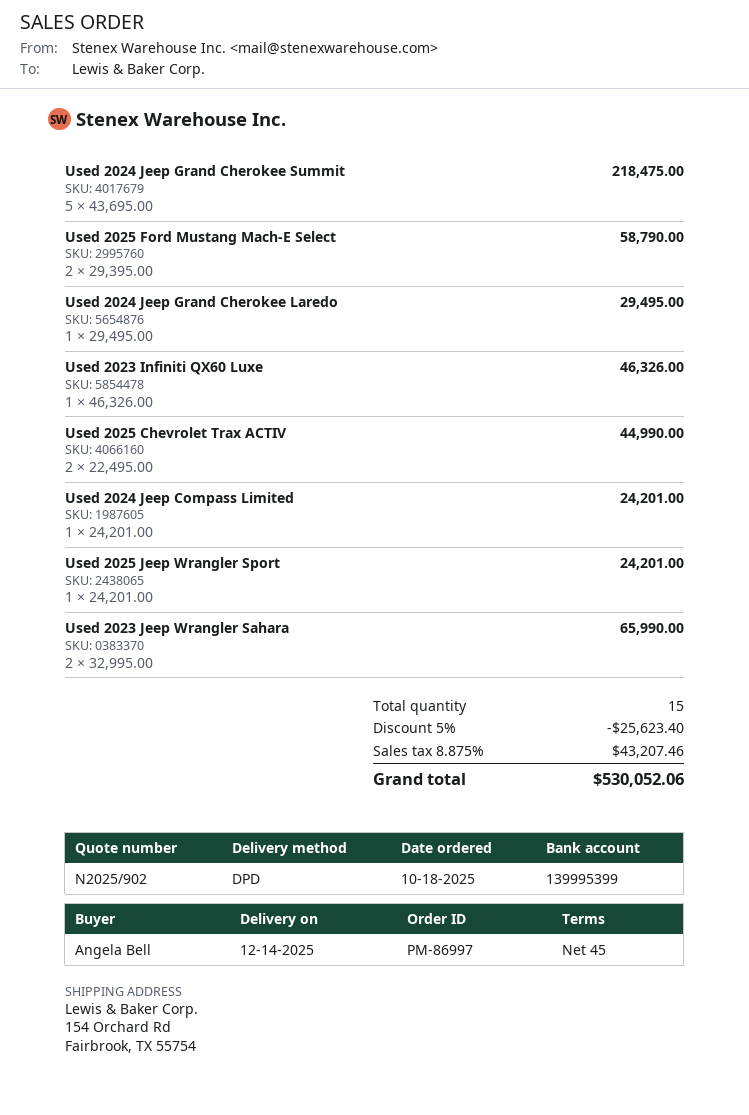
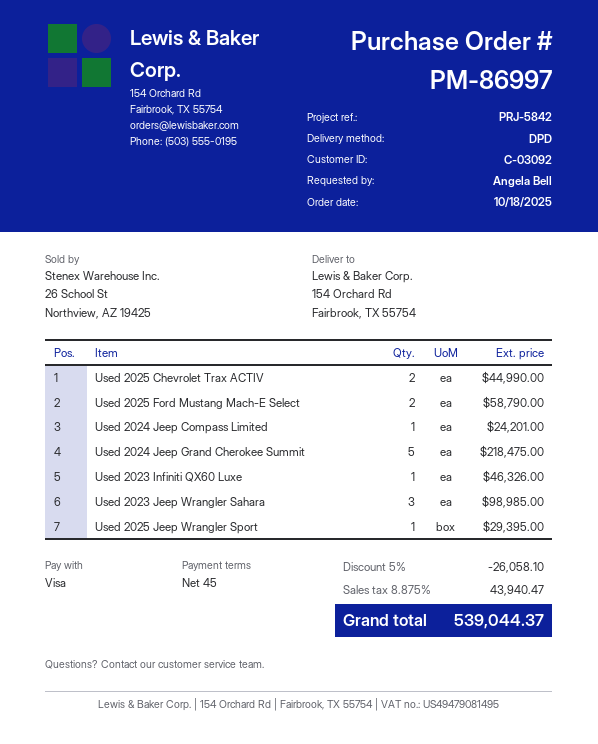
Used 2024 Jeep Grand Cherokee Laredo: 1 for 29495.00 -> none
Used 2025 Jeep Wrangler Sport: 1 for 24201.00 -> 1 for 29395.00
Used 2023 Jeep Wrangler Sahara: 2 for 65990.00 -> 3 for 98985.00
discount: 5% = 25623.40 -> 5% = 26058.10
tax: 8.875% = 43207.46 -> 8.875% = 43940.47
total: 530052.06 -> 539044.37

